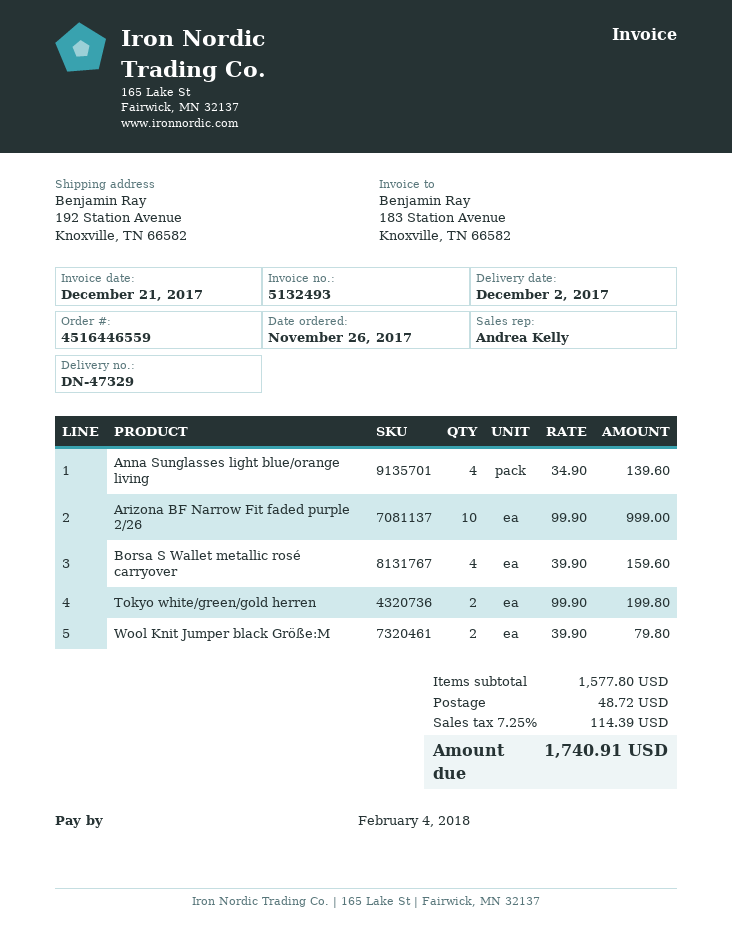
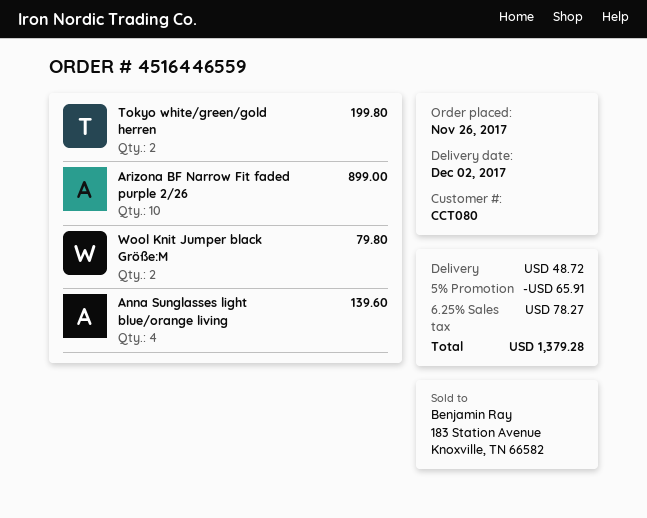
Arizona BF Narrow Fit faded purple 2/26: 10 for 999.00 -> 10 for 899.00
Borsa S Wallet metallic rosé carryover: 4 for 159.60 -> none
discount: none -> 5% = 65.91
tax: 7.25% = 114.39 -> 6.25% = 78.27
total: 1740.91 -> 1379.28

